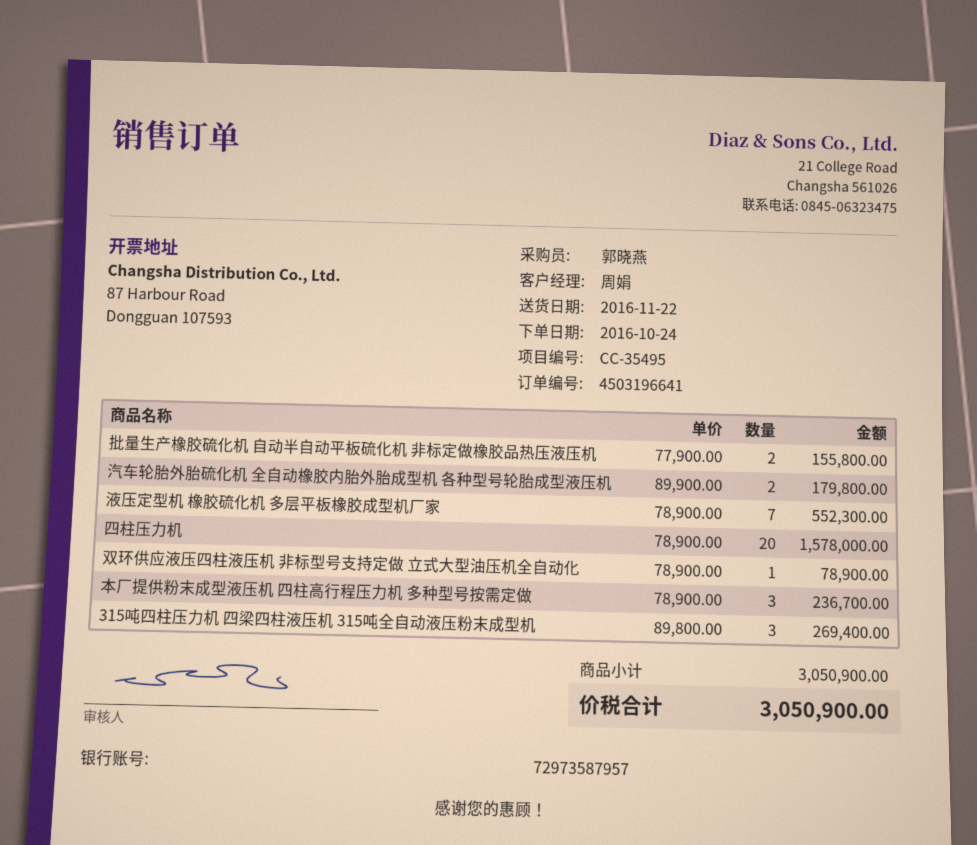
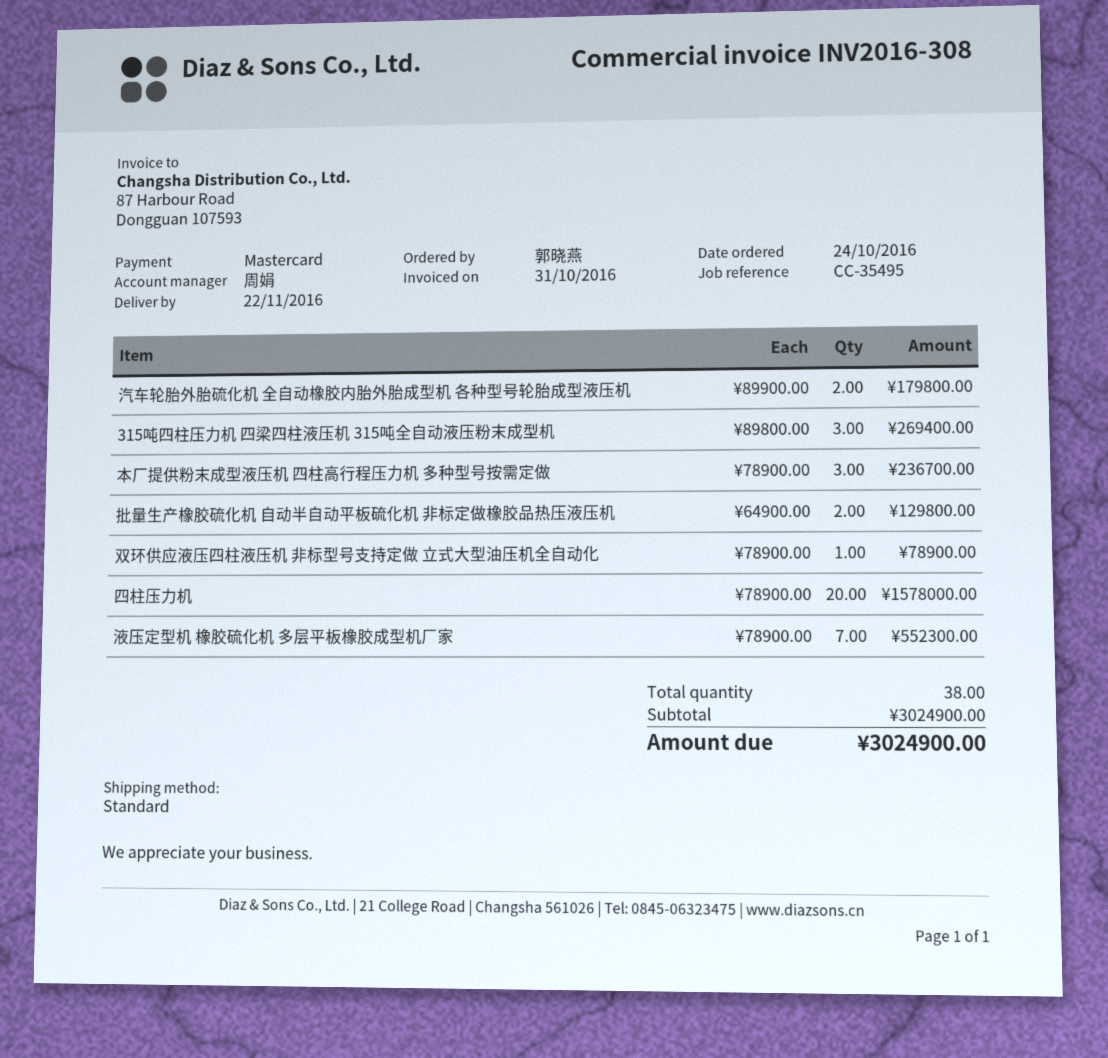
批量生产橡胶硫化机 自动半自动平板硫化机 非标定做橡胶品热压液压机: 2 x 77900.00 = 155800.00 -> 2 x 64900.00 = 129800.00
subtotal: 3050900.00 -> 3024900.00
total: 3050900.00 -> 3024900.00

